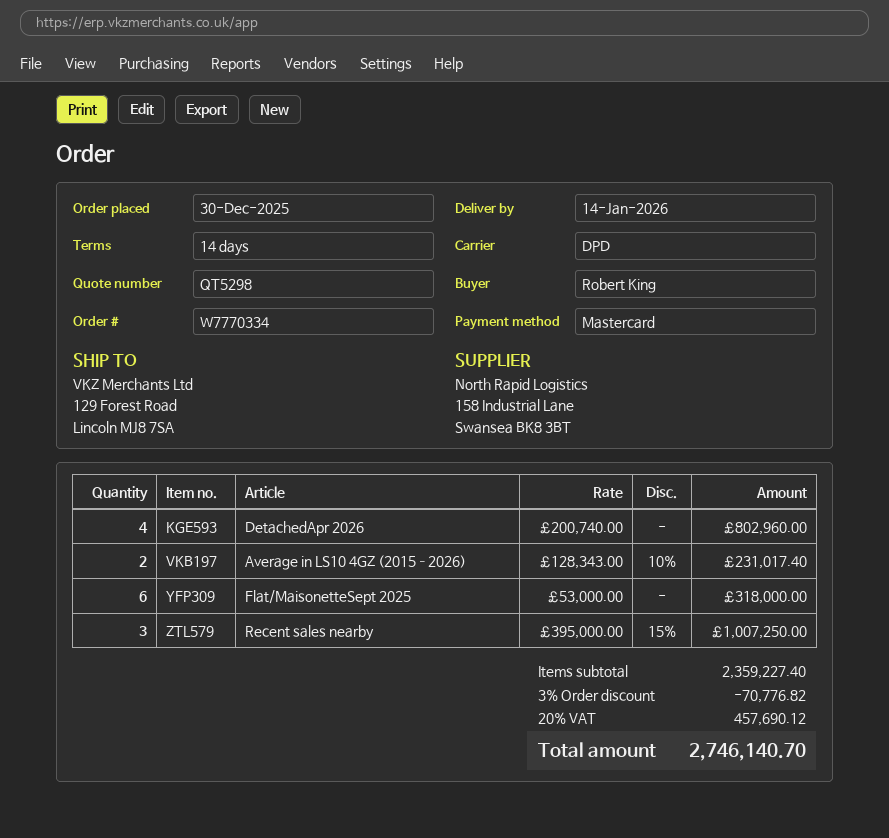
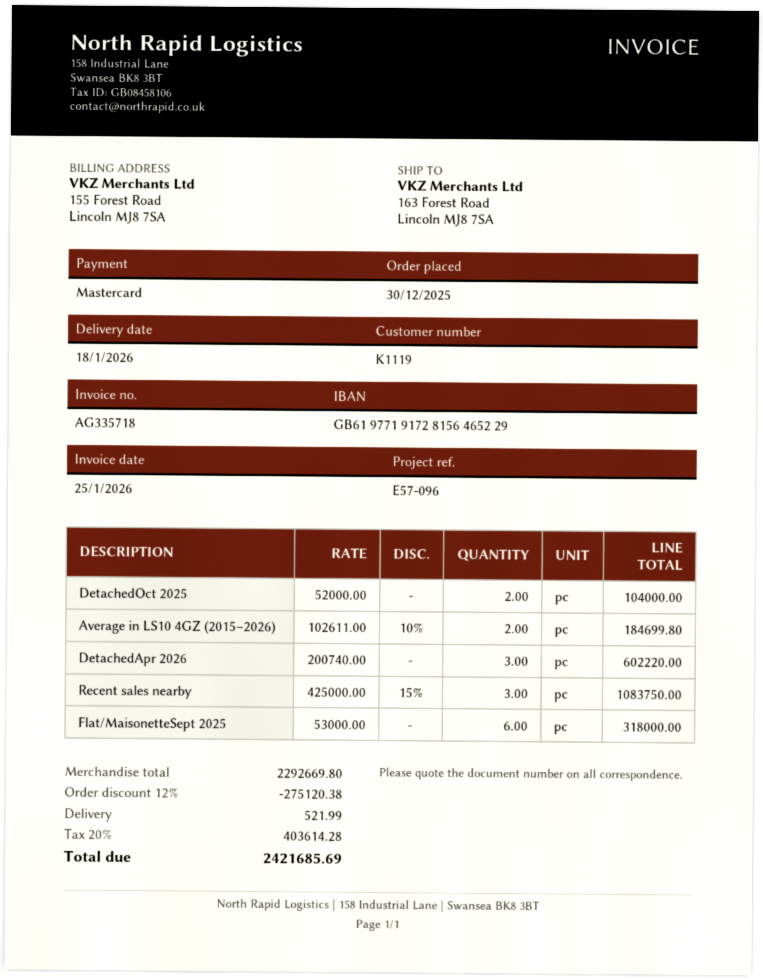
delivery date: 2026-01-14 -> 2026-01-18
ship to: 129 Forest Road, Lincoln MJ8 7SA -> 163 Forest Road, Lincoln MJ8 7SA
DetachedApr 2026: 4 x 200740.00 = 802960.00 -> 3 x 200740.00 = 602220.00
Average in LS10 4GZ (2015–2026): 2 x 128343.00 - 10% = 231017.40 -> 2 x 102611.00 - 10% = 184699.80
Recent sales nearby: 3 x 395000.00 - 15% = 1007250.00 -> 3 x 425000.00 - 15% = 1083750.00
DetachedOct 2025: none -> 2 x 52000.00 = 104000.00
subtotal: 2359227.40 -> 2292669.80
discount: 3% = 70776.82 -> 12% = 275120.38
shipping: none -> 521.99
tax: 20% = 457690.12 -> 20% = 403614.28
total: 2746140.70 -> 2421685.69

